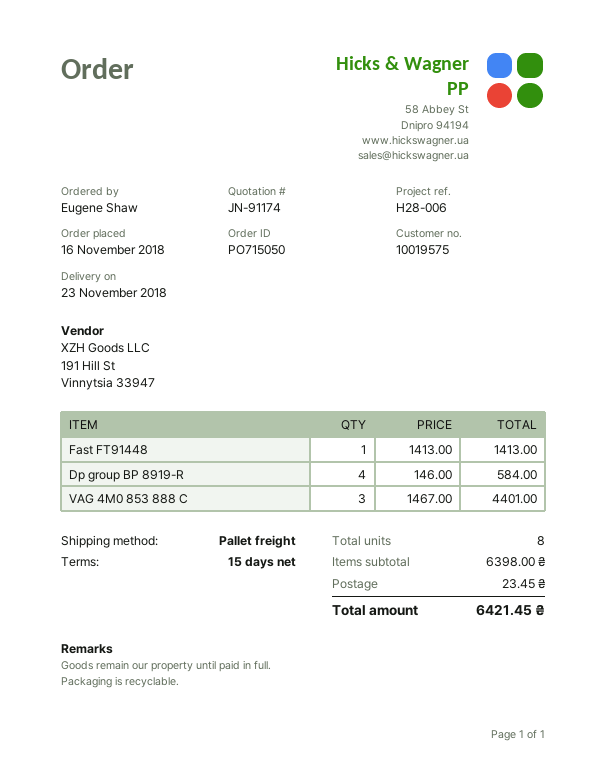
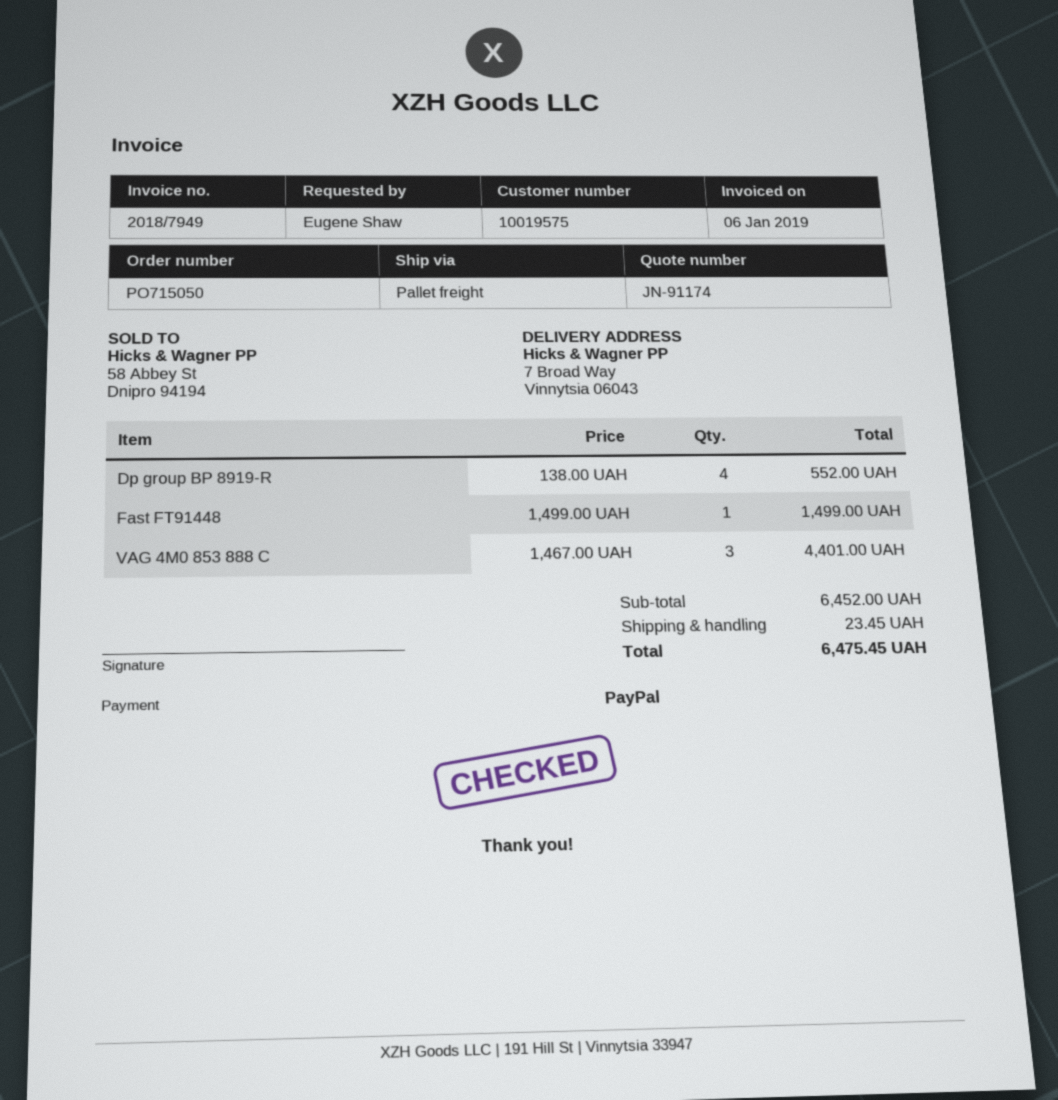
Fast FT91448: 1 x 1413.00 = 1413.00 -> 1 x 1499.00 = 1499.00
Dp group BP 8919-R: 4 x 146.00 = 584.00 -> 4 x 138.00 = 552.00
subtotal: 6398.00 -> 6452.00
total: 6421.45 -> 6475.45

